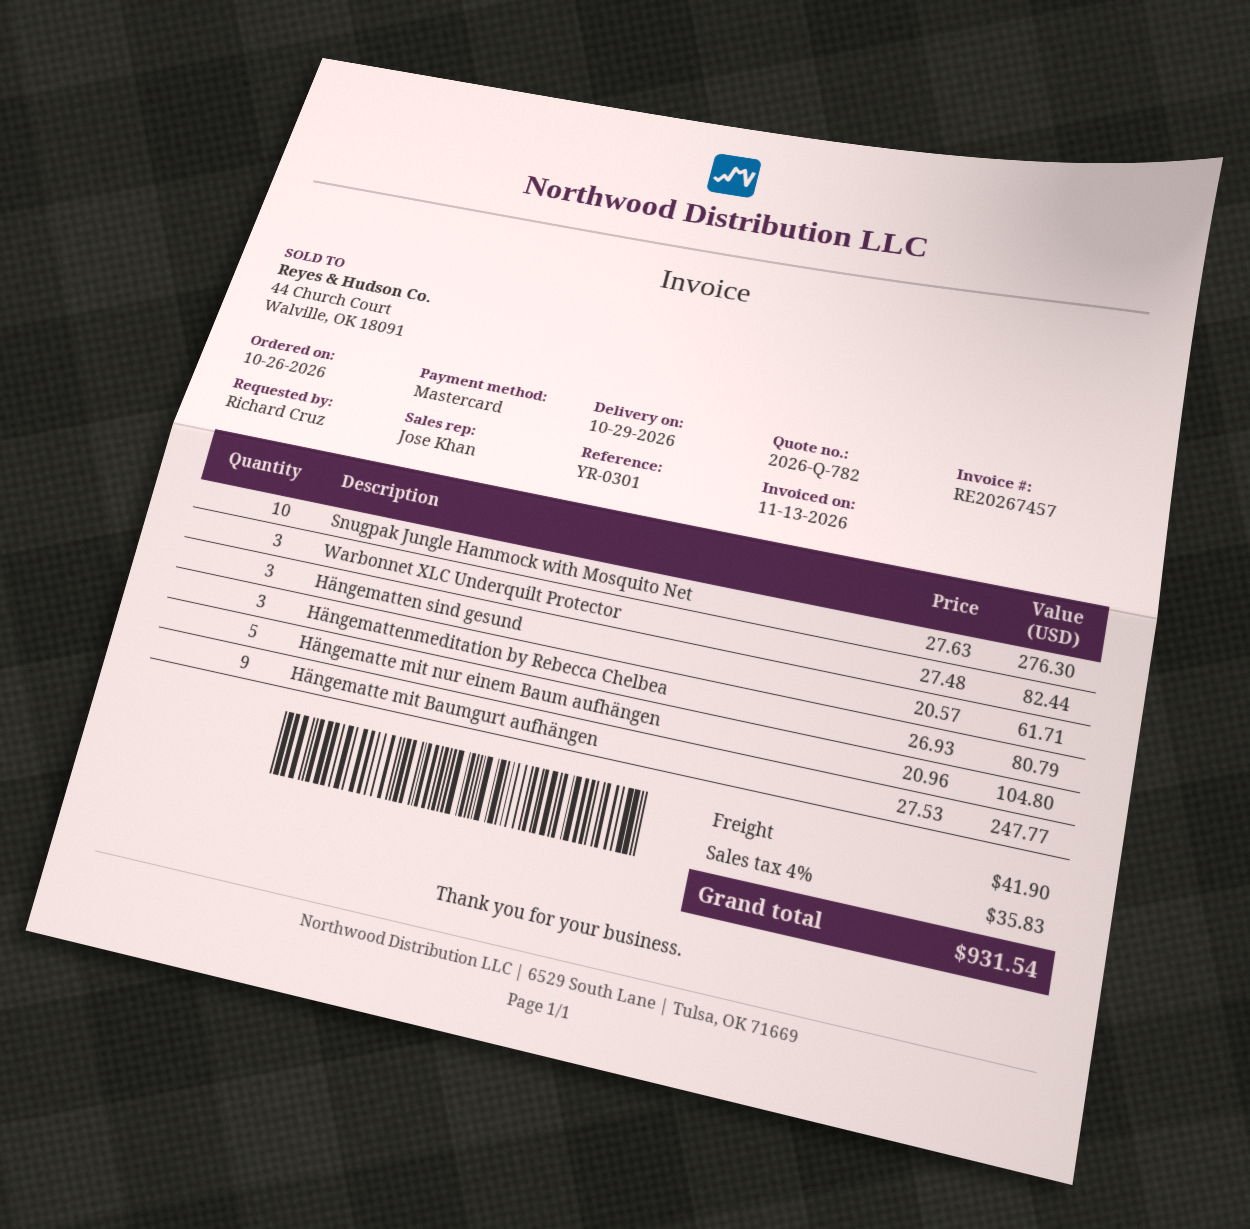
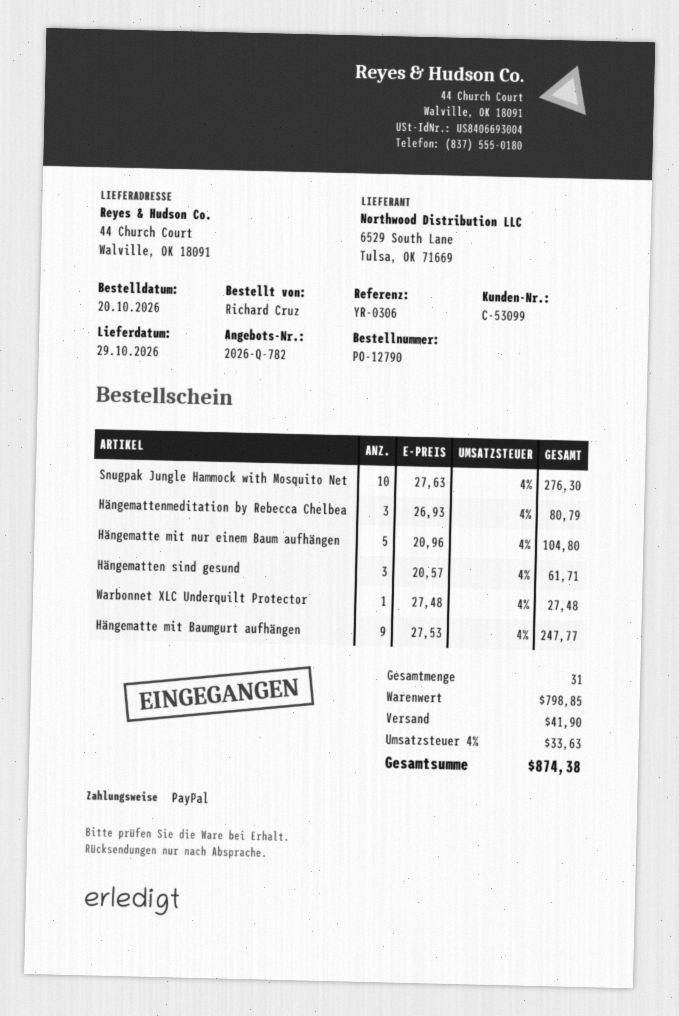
order date: 2026-10-26 -> 2026-10-20
reference: YR-0301 -> YR-0306
payment method: Mastercard -> PayPal
Warbonnet XLC Underquilt Protector: 3 x 27.48 = 82.44 -> 1 x 27.48 = 27.48
tax: 4% = 35.83 -> 4% = 33.63
total: 931.54 -> 874.38

